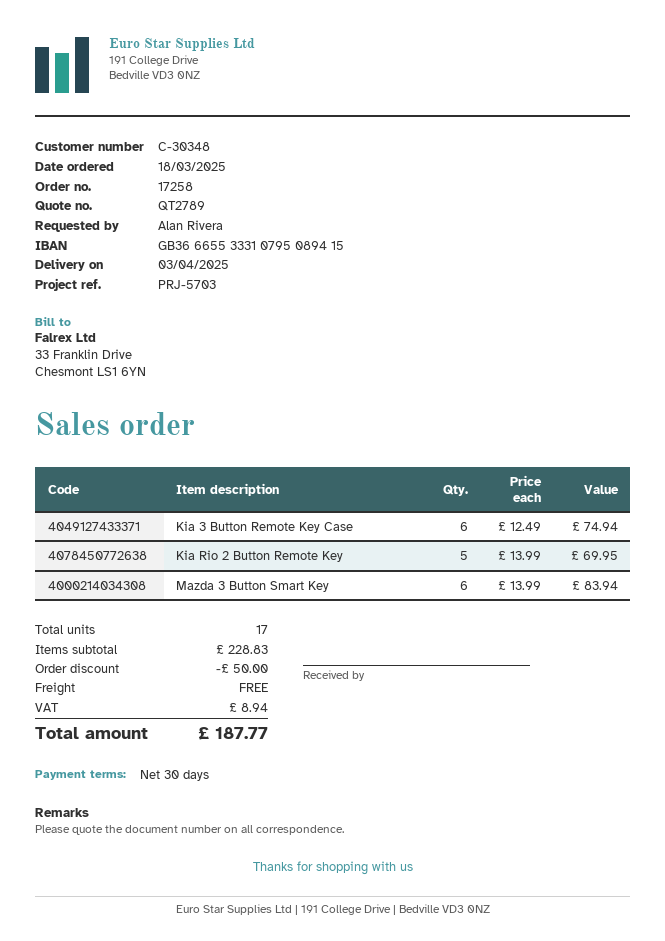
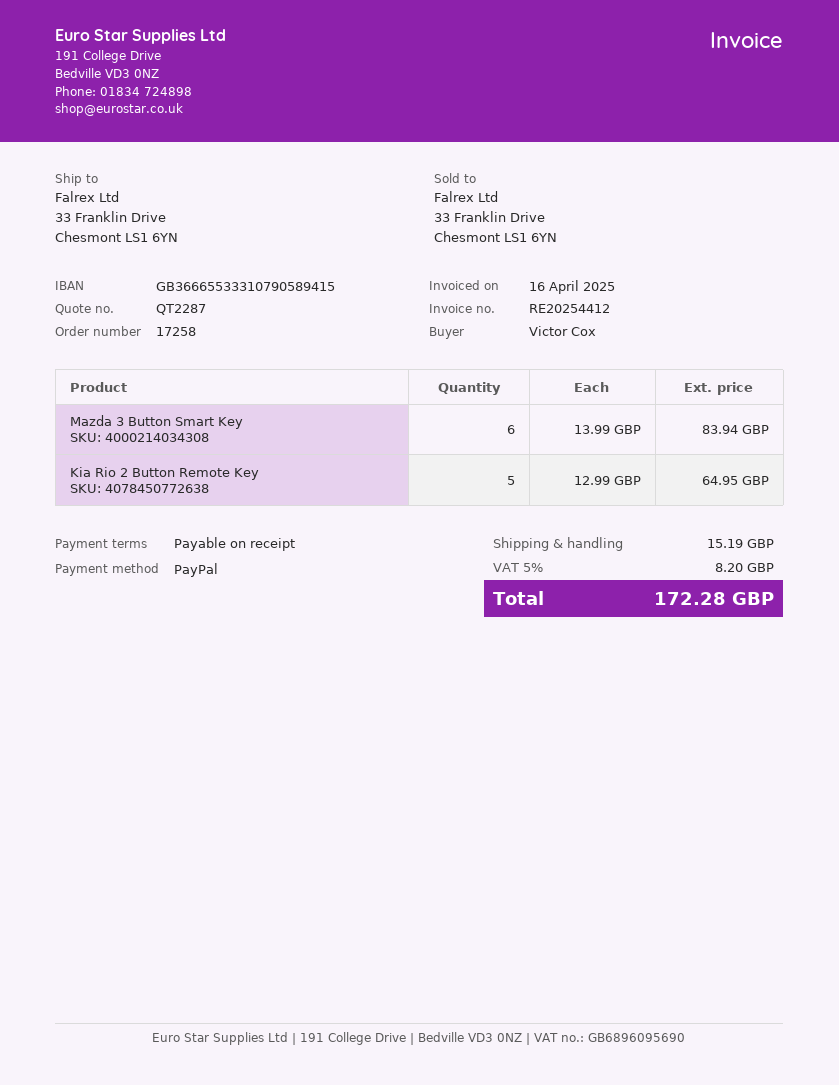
quote number: QT2789 -> QT2287
payment terms: 30 days -> on receipt
ordered by: Alan Rivera -> Victor Cox
bank account: GB36665533310795089415 -> GB36665533310790589415
Kia 3 Button Remote Key Case: 6 x 12.49 = 74.94 -> none
Kia Rio 2 Button Remote Key: 5 x 13.99 = 69.95 -> 5 x 12.99 = 64.95
discount: 50.00 -> none
shipping: 0.00 -> 15.19
tax: 8.94 -> 8.20
total: 187.77 -> 172.28

